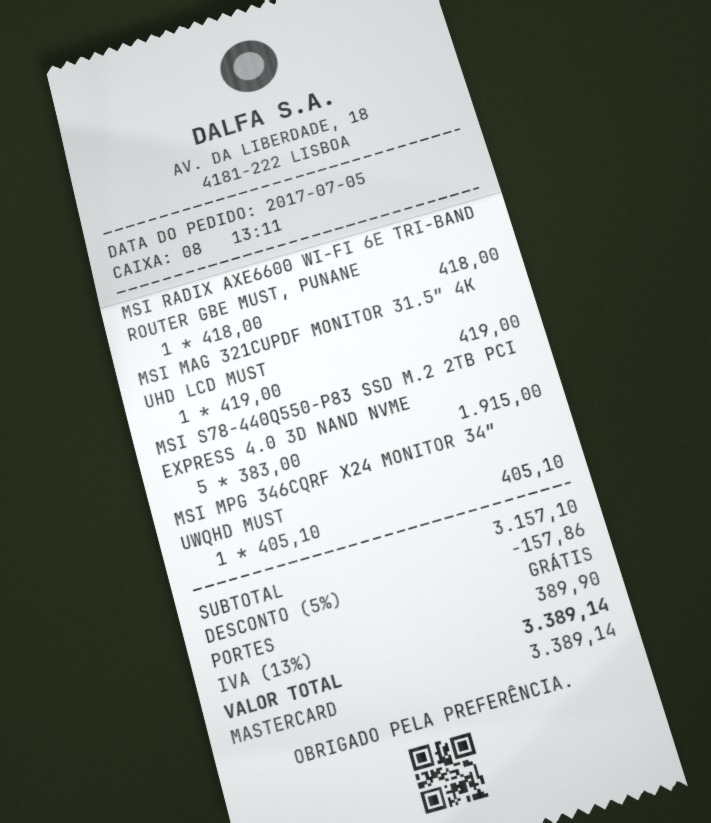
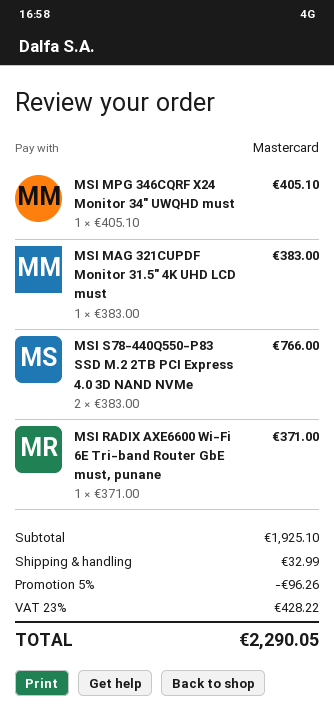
MSI RADIX AXE6600 WI-FI 6E TRI-BAND ROUTER GBE MUST, PUNANE: 1 x 418.00 = 418.00 -> 1 x 371.00 = 371.00
MSI MAG 321CUPDF MONITOR 31.5″ 4K UHD LCD MUST: 1 x 419.00 = 419.00 -> 1 x 383.00 = 383.00
MSI S78-440Q550-P83 SSD M.2 2TB PCI EXPRESS 4.0 3D NAND NVME: 5 x 383.00 = 1915.00 -> 2 x 383.00 = 766.00
subtotal: 3157.10 -> 1925.10
discount: 5% = 157.86 -> 5% = 96.26
shipping: 0.00 -> 32.99
tax: 13% = 389.90 -> 23% = 428.22
total: 3389.14 -> 2290.05

